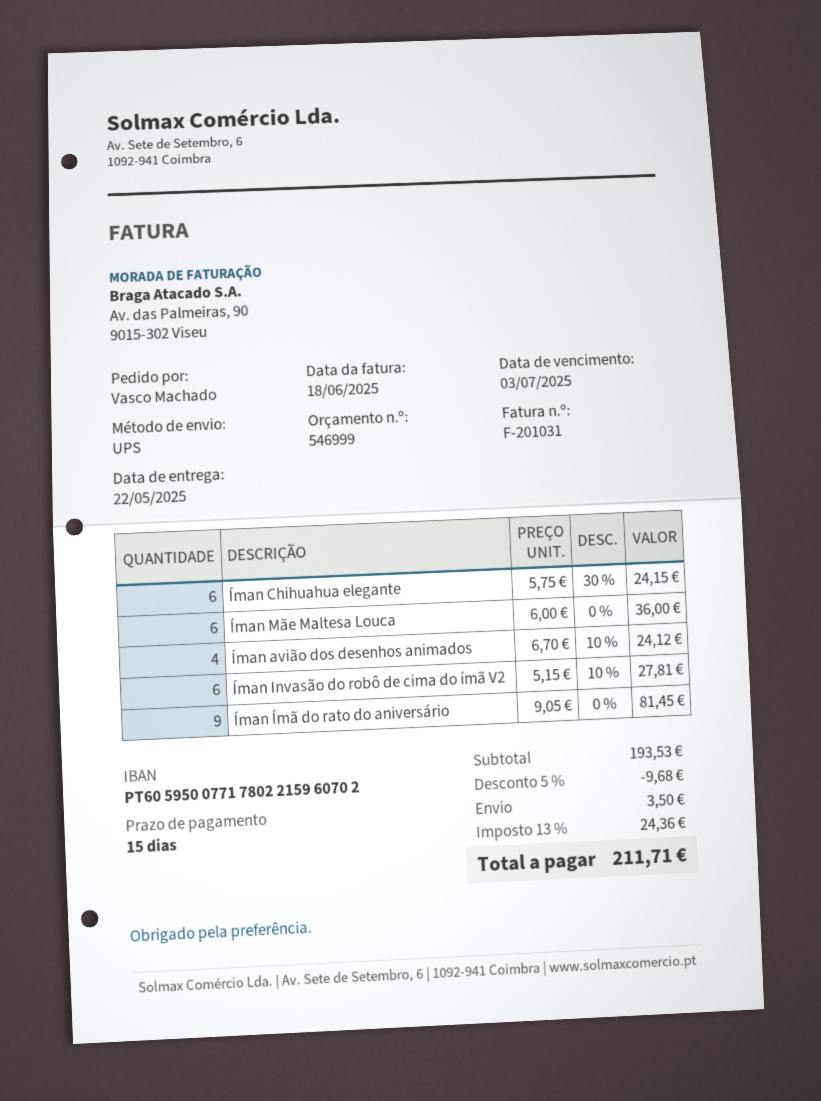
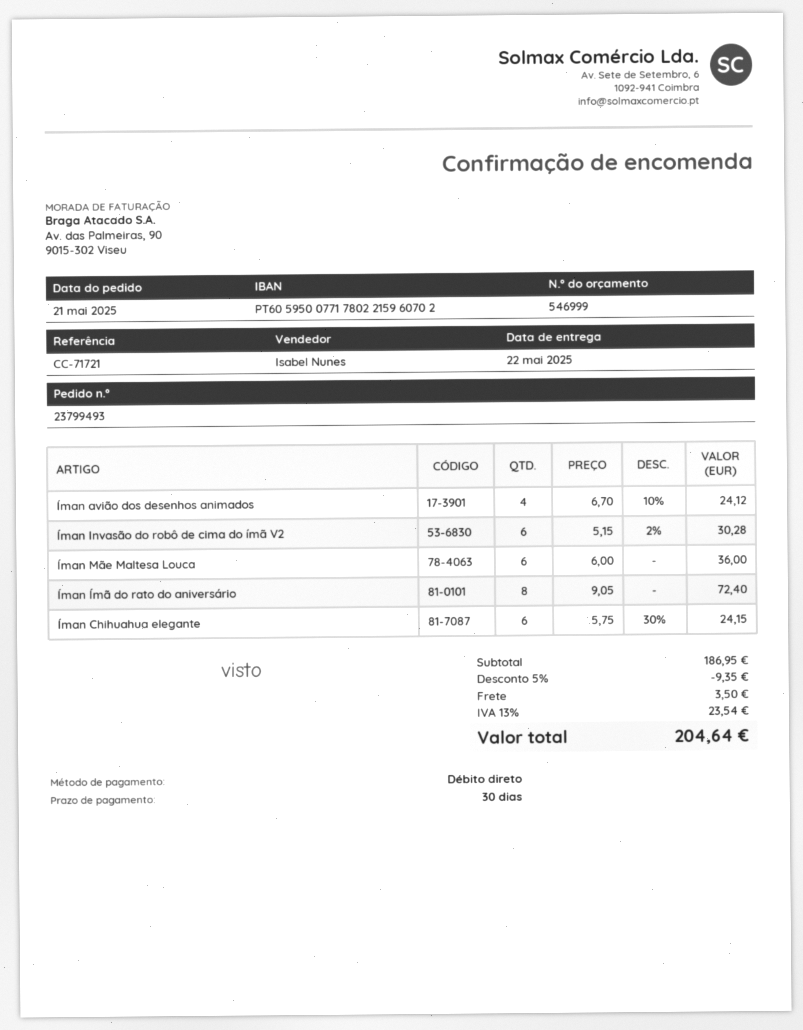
payment terms: 15 days -> 30 days
Íman Invasão do robô de cima do ímã V2: 6 x 5.15 - 10% = 27.81 -> 6 x 5.15 - 2% = 30.28
Íman Ímã do rato do aniversário: 9 x 9.05 = 81.45 -> 8 x 9.05 = 72.40
subtotal: 193.53 -> 186.95
discount: 5% = 9.68 -> 5% = 9.35
tax: 13% = 24.36 -> 13% = 23.54
total: 211.71 -> 204.64

